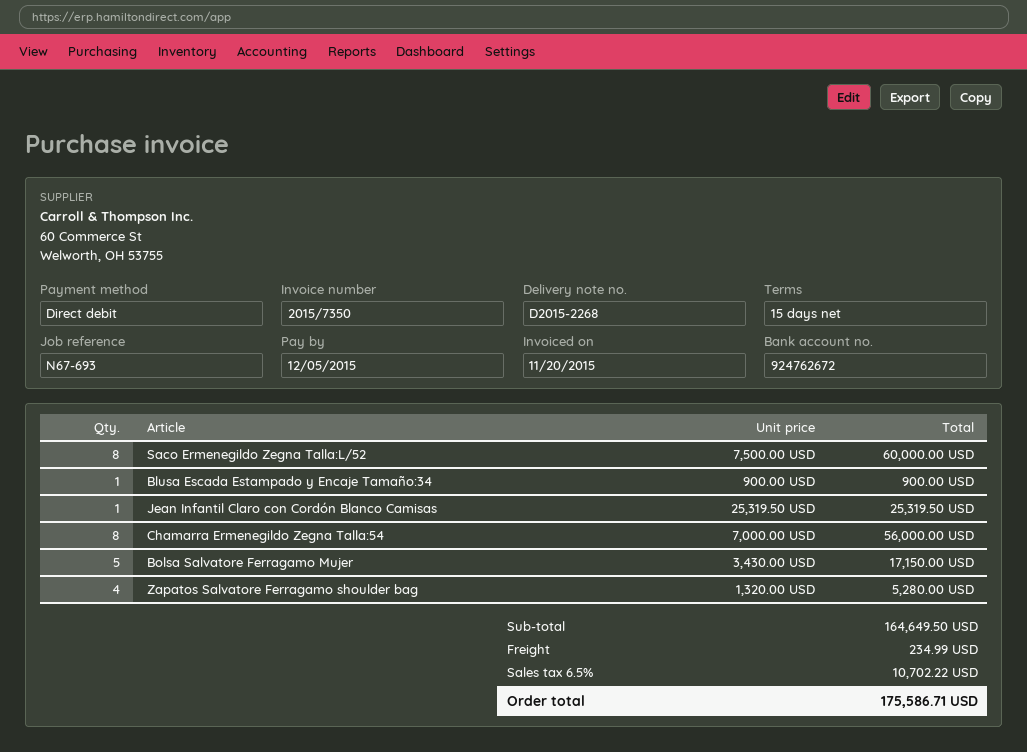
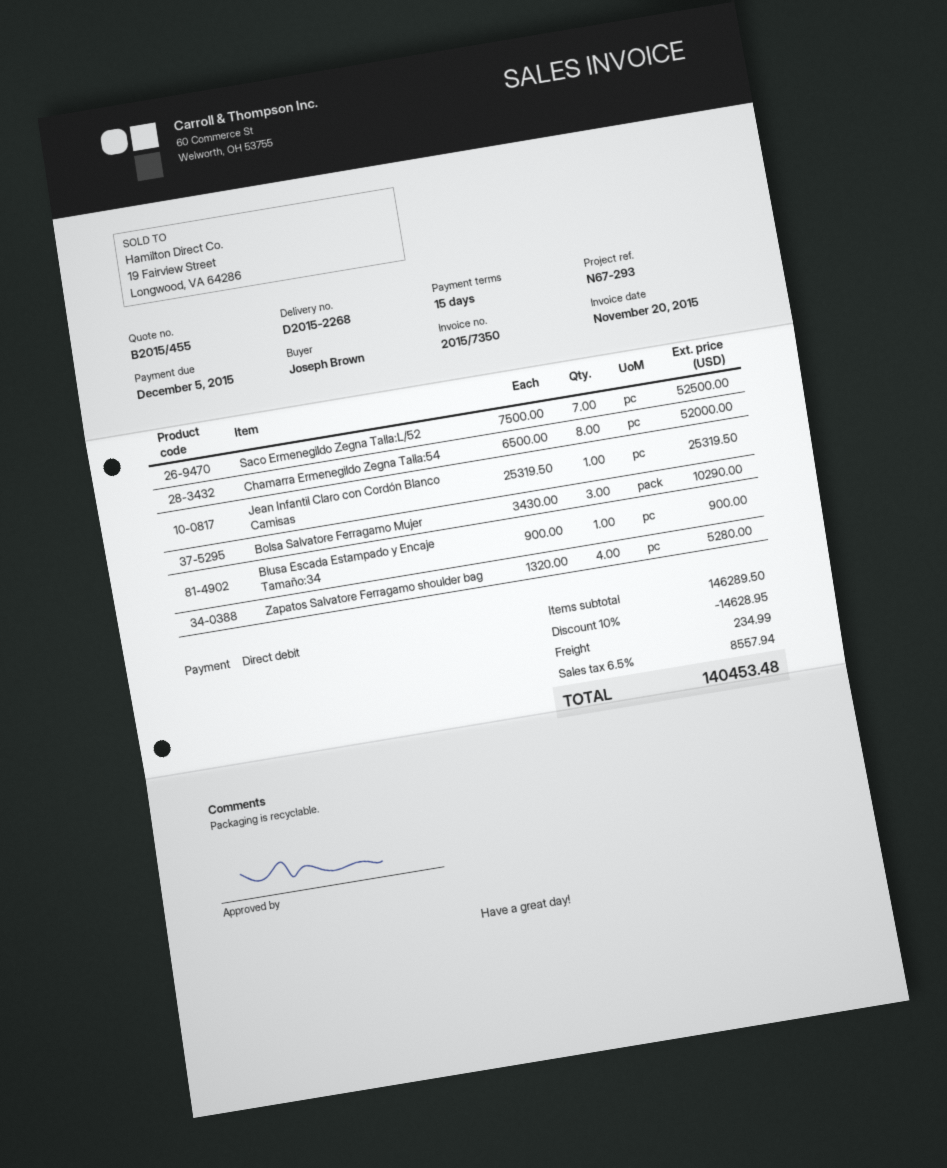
reference: N67-693 -> N67-293
Saco Ermenegildo Zegna Talla:L/52: 8 x 7500.00 = 60000.00 -> 7 x 7500.00 = 52500.00
Chamarra Ermenegildo Zegna Talla:54: 8 x 7000.00 = 56000.00 -> 8 x 6500.00 = 52000.00
Bolsa Salvatore Ferragamo Mujer: 5 x 3430.00 = 17150.00 -> 3 x 3430.00 = 10290.00
subtotal: 164649.50 -> 146289.50
discount: none -> 10% = 14628.95
tax: 6.5% = 10702.22 -> 6.5% = 8557.94
total: 175586.71 -> 140453.48

